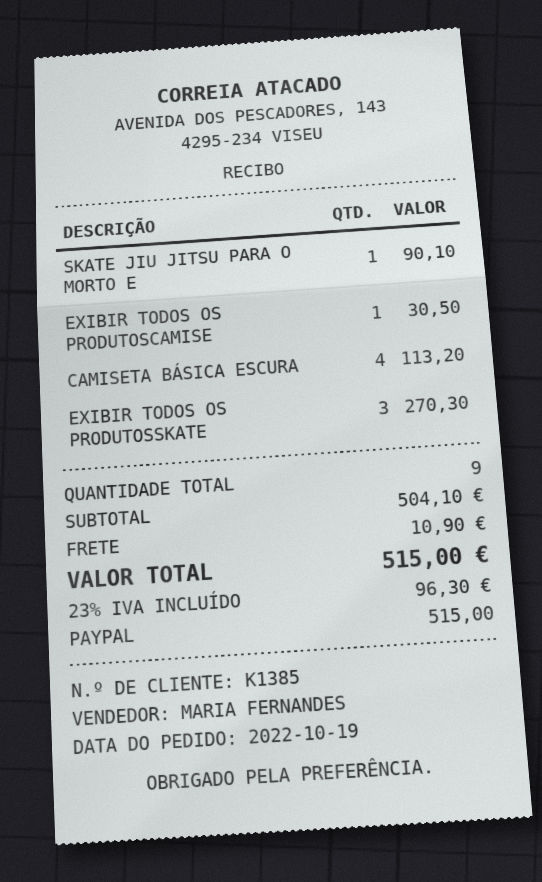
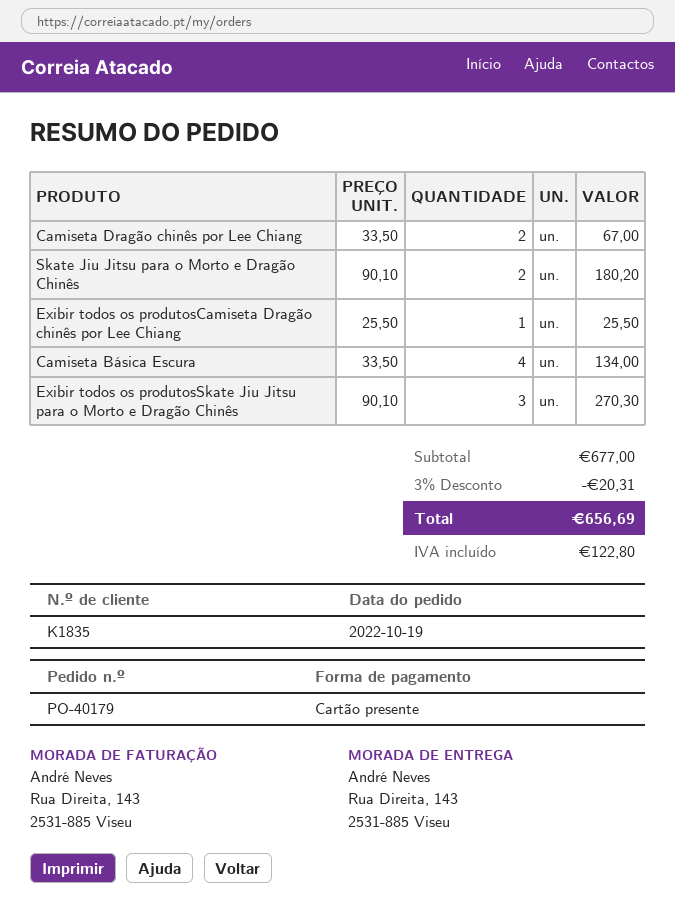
customer number: K1385 -> K1835
payment method: PayPal -> gift card
SKATE JIU JITSU PARA O MORTO E: 1 for 90.10 -> 2 for 180.20
EXIBIR TODOS OS PRODUTOSCAMISE: 1 for 30.50 -> 1 for 25.50
CAMISETA BÁSICA ESCURA: 4 for 113.20 -> 4 for 134.00
Camiseta Dragão chinês por Lee Chiang: none -> 2 for 67.00
subtotal: 504.10 -> 677.00
discount: none -> 3% = 20.31
shipping: 10.90 -> none
tax: 96.30 -> 122.80
total: 515.00 -> 656.69

